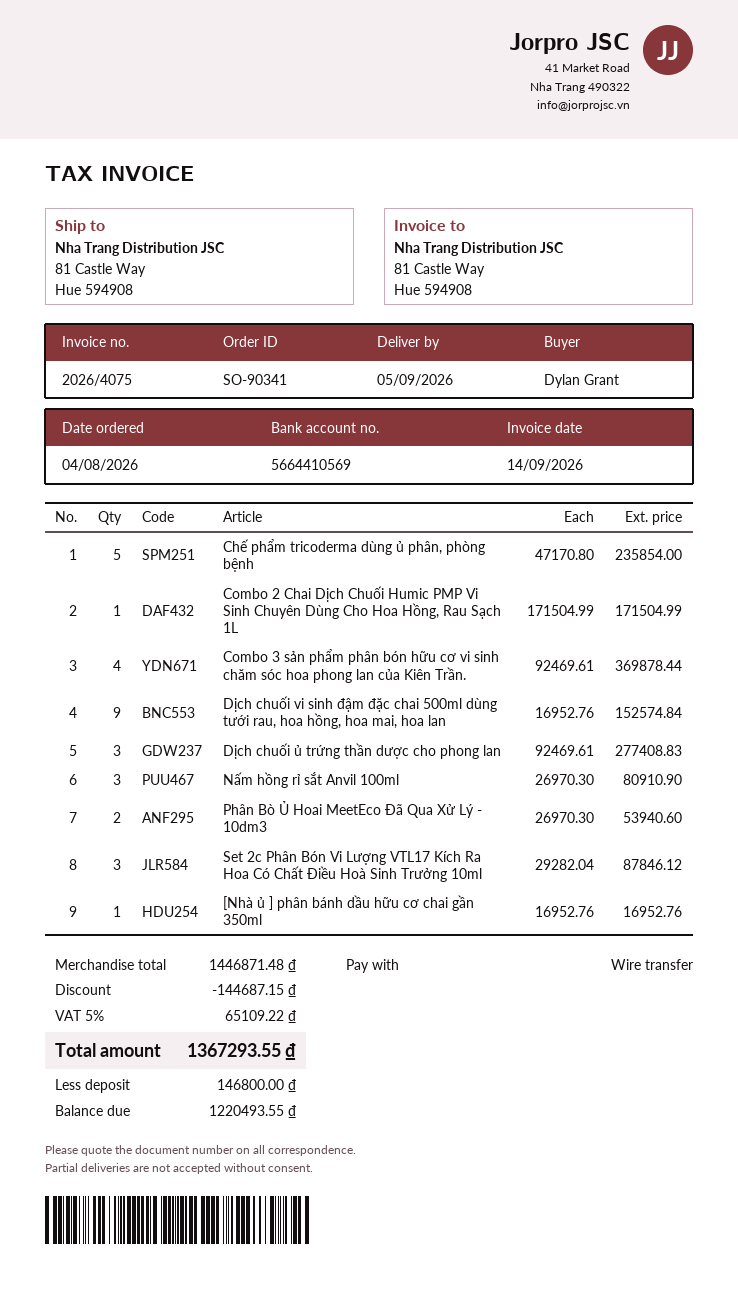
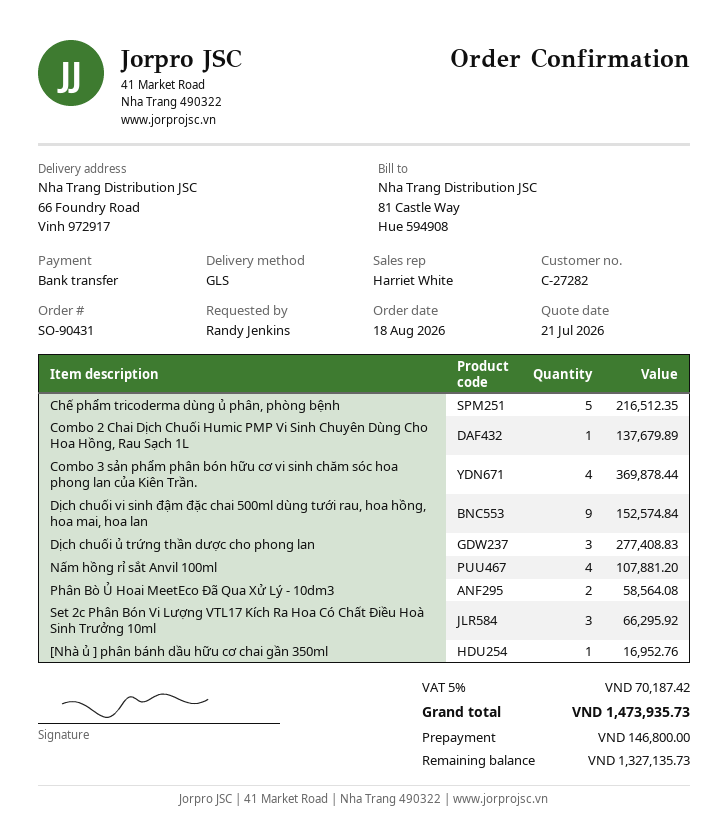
order number: SO-90341 -> SO-90431
order date: 2026-08-04 -> 2026-08-18
ordered by: Dylan Grant -> Randy Jenkins
ship to: 81 Castle Way, Hue 594908 -> 66 Foundry Road, Vinh 972917
Chế phẩm tricoderma dùng ủ phân, phòng bệnh: 5 for 235854.00 -> 5 for 216512.35
Combo 2 Chai Dịch Chuối Humic PMP Vi Sinh Chuyên Dùng Cho Hoa Hồng, Rau Sạch 1L: 1 for 171504.99 -> 1 for 137679.89
Nấm hồng rỉ sắt Anvil 100ml: 3 for 80910.90 -> 4 for 107881.20
Phân Bò Ủ Hoai MeetEco Đã Qua Xử Lý - 10dm3: 2 for 53940.60 -> 2 for 58564.08
Set 2c Phân Bón Vi Lượng VTL17 Kích Ra Hoa Có Chất Điều Hoà Sinh Trưởng 10ml: 3 for 87846.12 -> 3 for 66295.92
discount: 144687.15 -> none
tax: 5% = 65109.22 -> 5% = 70187.42
total: 1367293.55 -> 1473935.73
balance: 1220493.55 -> 1327135.73

